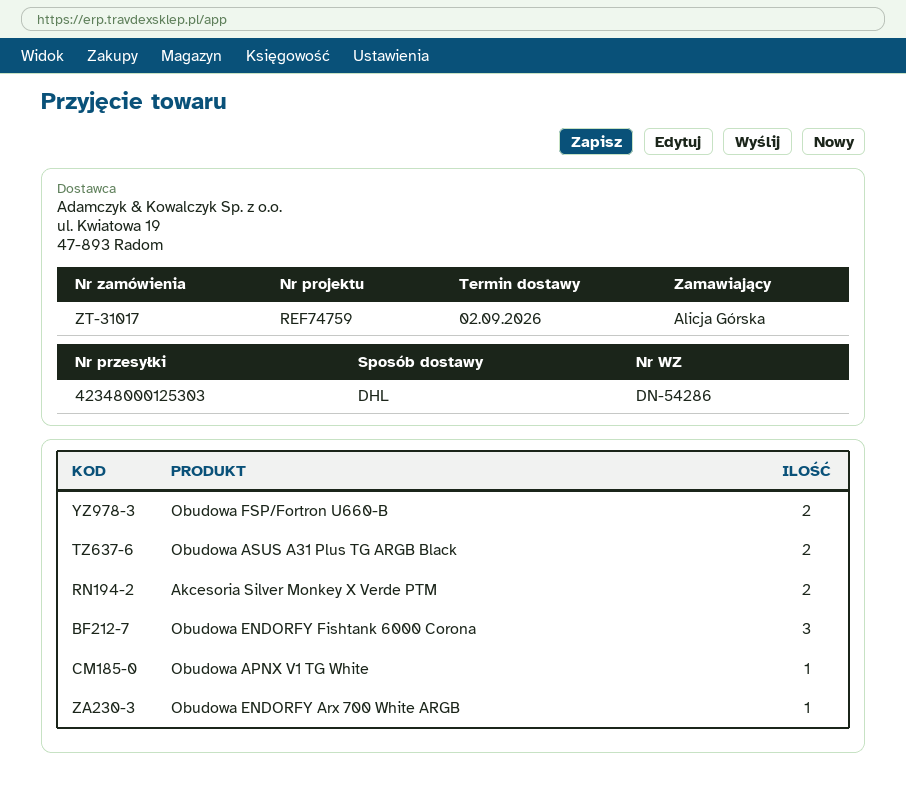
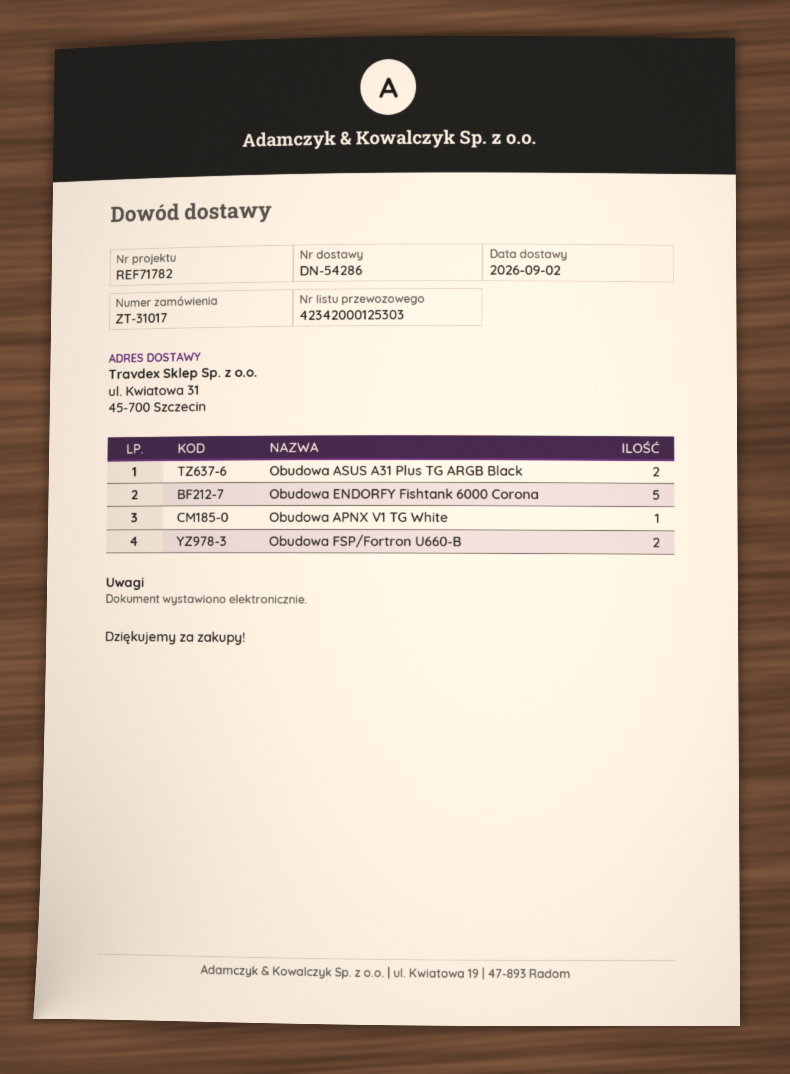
reference: REF74759 -> REF71782
tracking number: 42348000125303 -> 42342000125303
Akcesoria Silver Monkey X Verde PTM: 2 -> none
Obudowa ENDORFY Fishtank 6000 Corona: 3 -> 5
Obudowa ENDORFY Arx 700 White ARGB: 1 -> none

